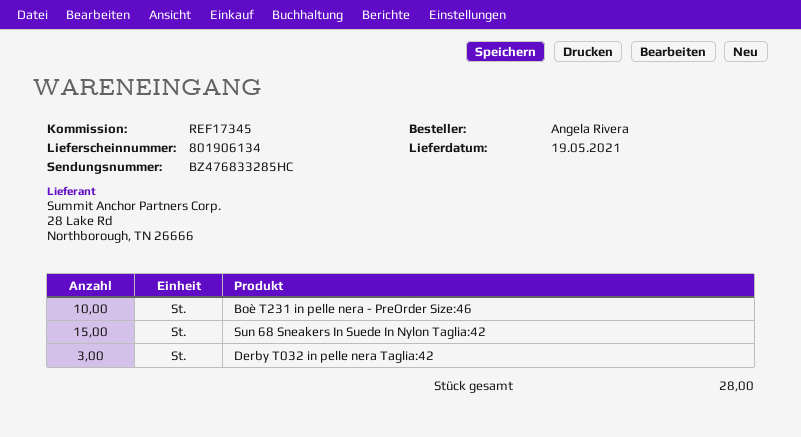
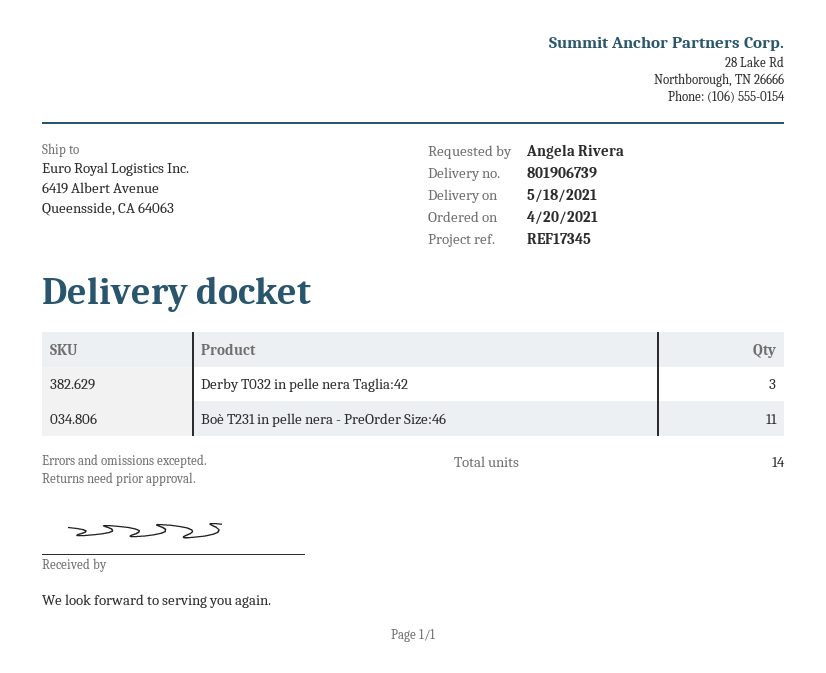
delivery note number: 801906134 -> 801906739
delivery date: 2021-05-19 -> 2021-05-18
Boè T231 in pelle nera - PreOrder Size:46: 10 -> 11
Sun 68 Sneakers In Suede In Nylon Taglia:42: 15 -> none
total quantity: 28 -> 14

